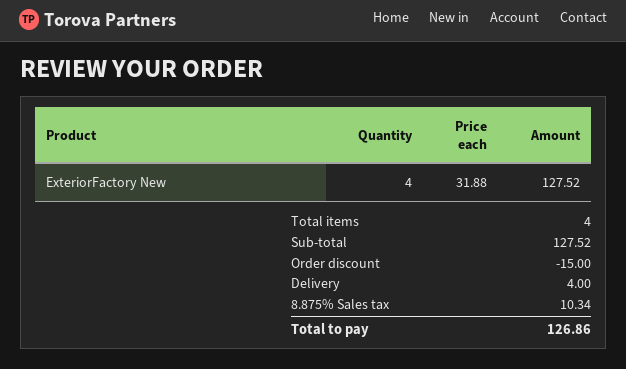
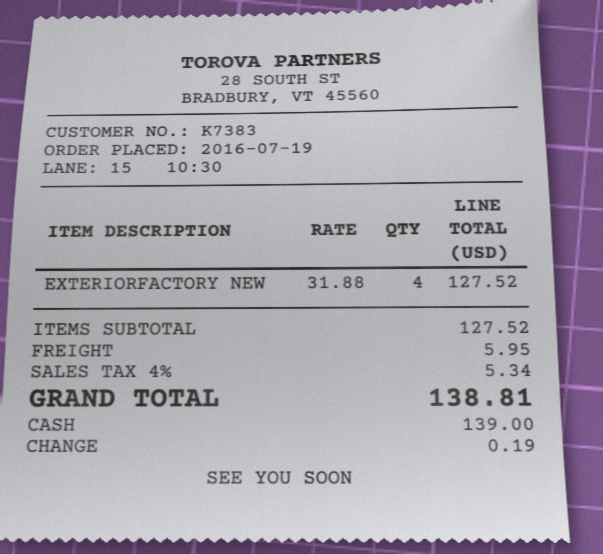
discount: 15.00 -> none
shipping: 4.00 -> 5.95
tax: 8.875% = 10.34 -> 4% = 5.34
total: 126.86 -> 138.81

